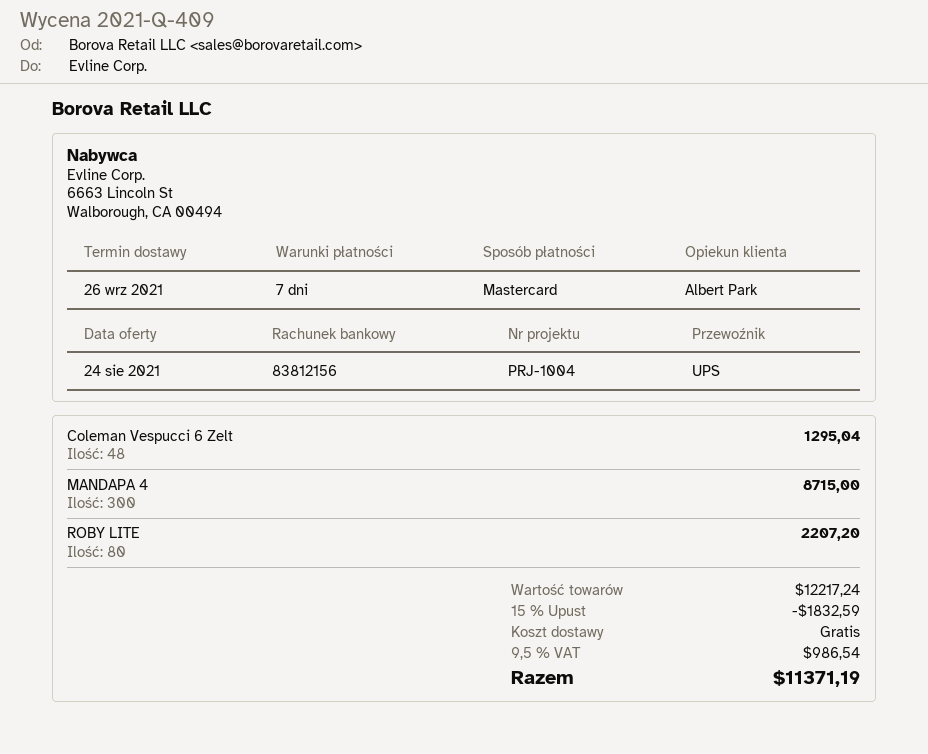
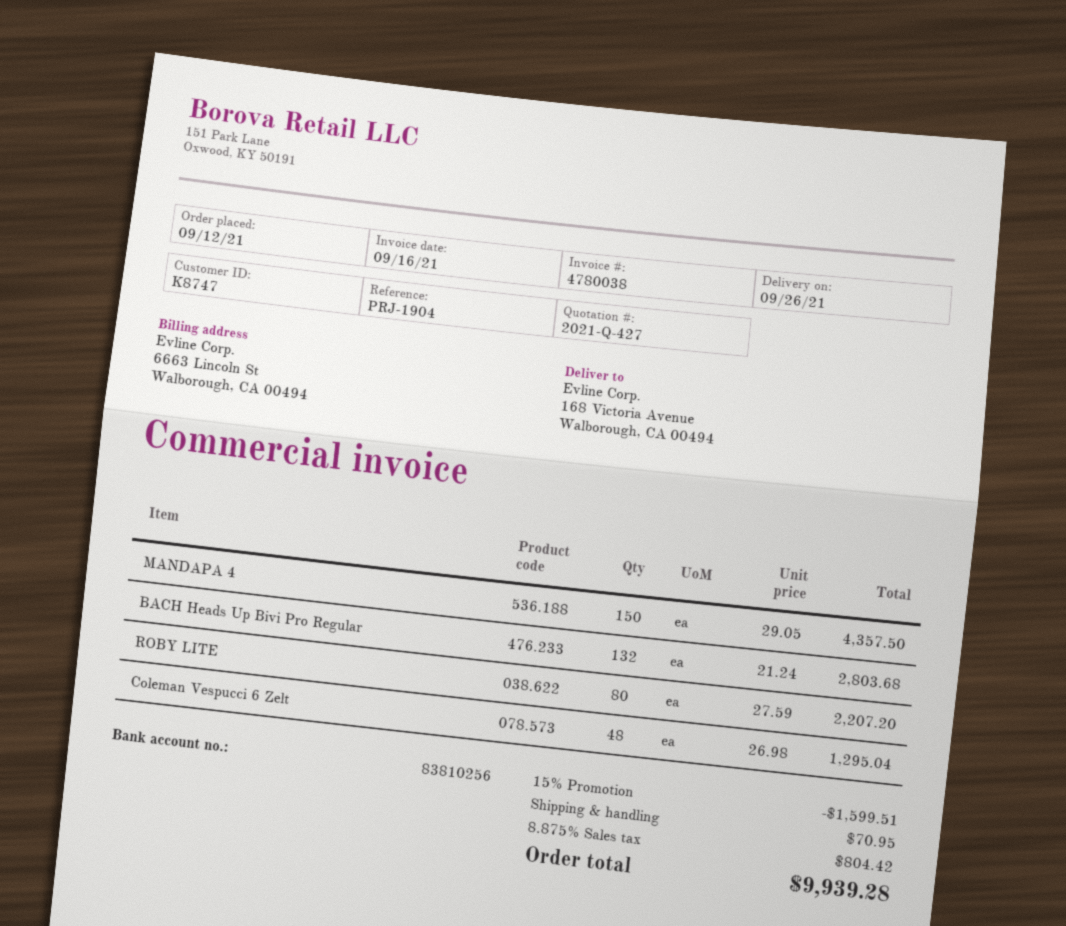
quote number: 2021-Q-409 -> 2021-Q-427
reference: PRJ-1004 -> PRJ-1904
bank account: 83812156 -> 83810256
MANDAPA 4: 300 for 8715.00 -> 150 for 4357.50
BACH Heads Up Bivi Pro Regular: none -> 132 for 2803.68
discount: 15% = 1832.59 -> 15% = 1599.51
shipping: 0.00 -> 70.95
tax: 9.5% = 986.54 -> 8.875% = 804.42
total: 11371.19 -> 9939.28

